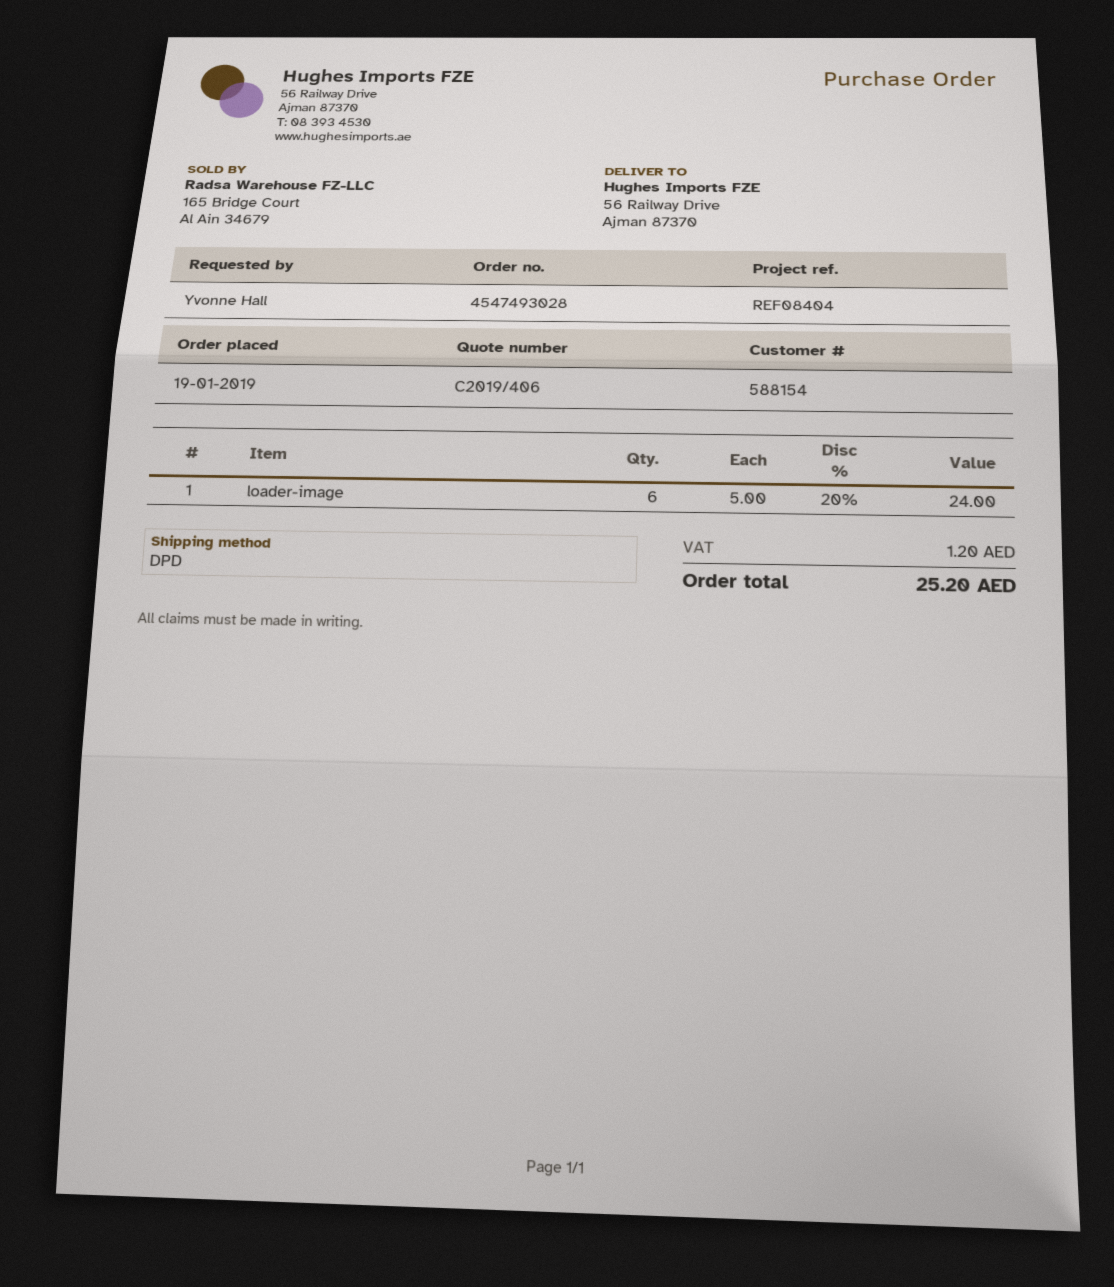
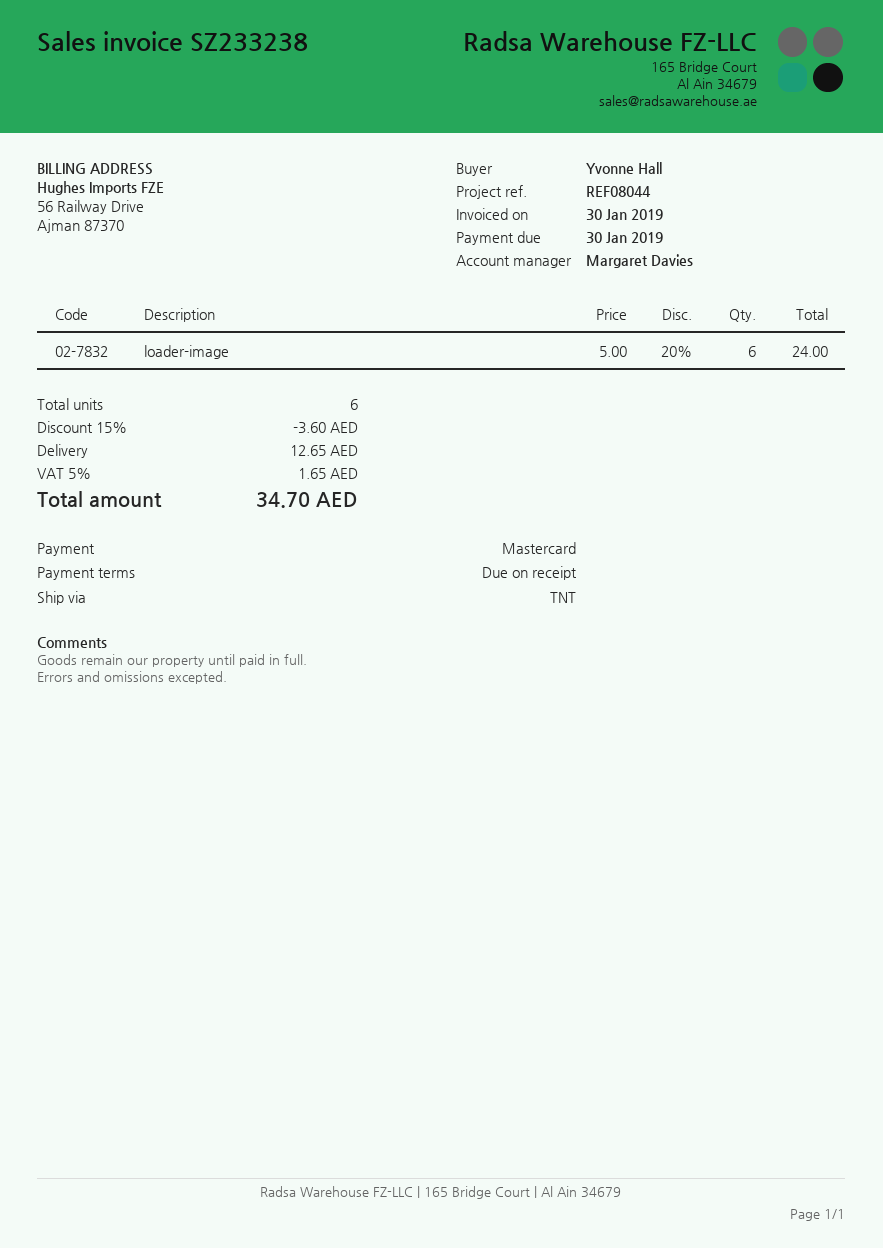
reference: REF08404 -> REF08044
shipping method: DPD -> TNT
discount: none -> 15% = 3.60
shipping: none -> 12.65
tax: 1.20 -> 1.65
total: 25.20 -> 34.70

